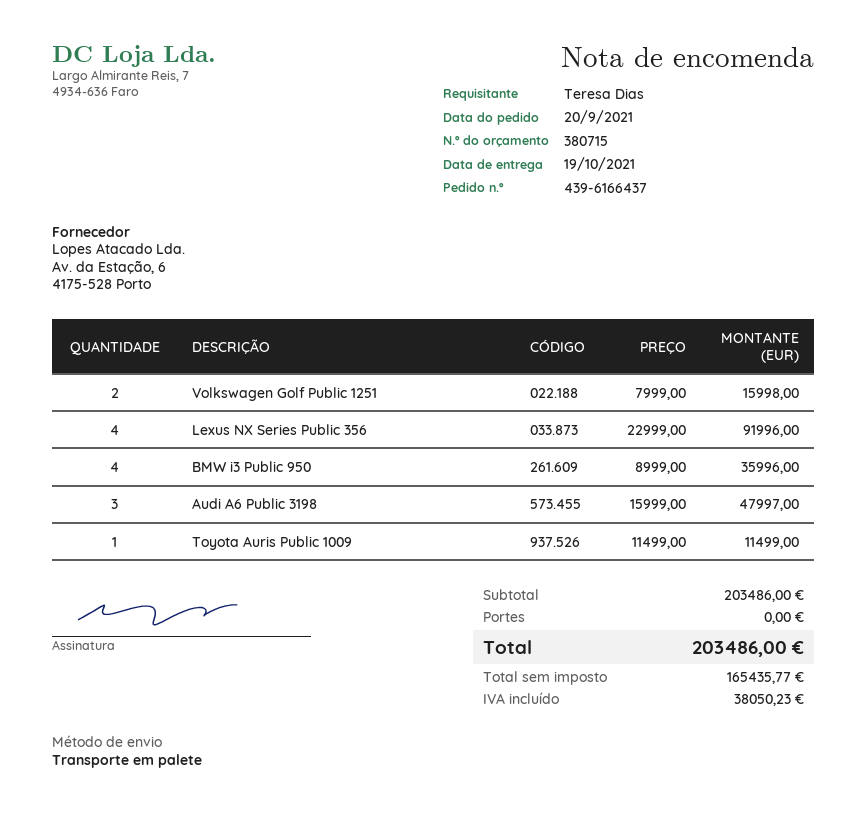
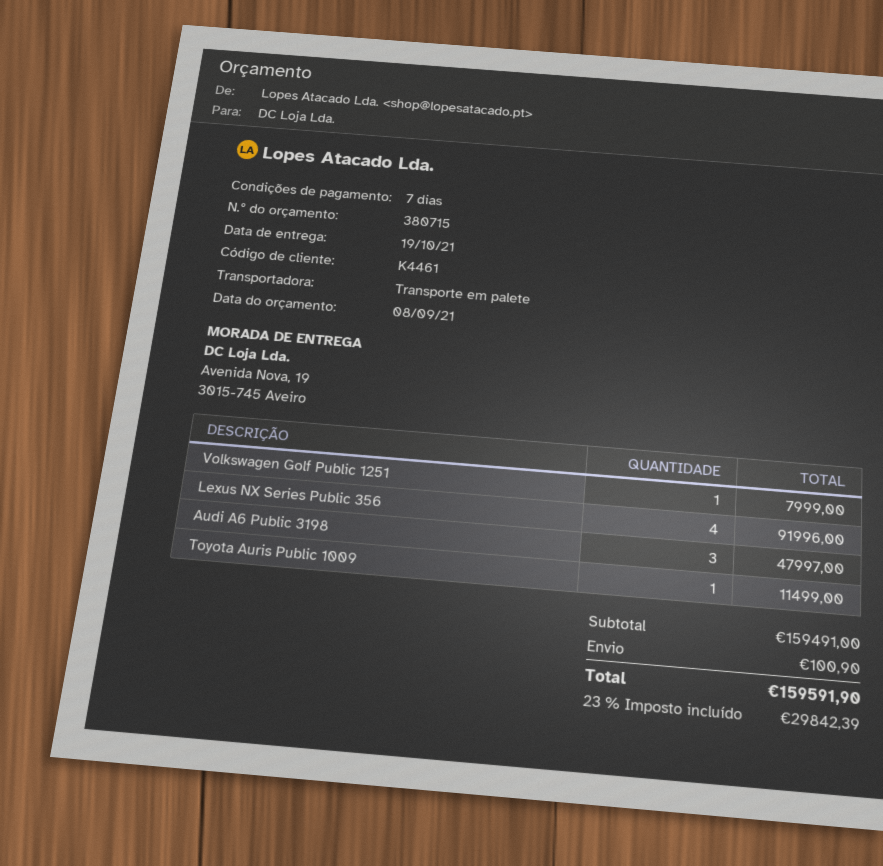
Volkswagen Golf Public 1251: 2 for 15998.00 -> 1 for 7999.00
BMW i3 Public 950: 4 for 35996.00 -> none
subtotal: 203486.00 -> 159491.00
shipping: 0.00 -> 100.90
tax: 38050.23 -> 29842.39
total: 203486.00 -> 159591.90

